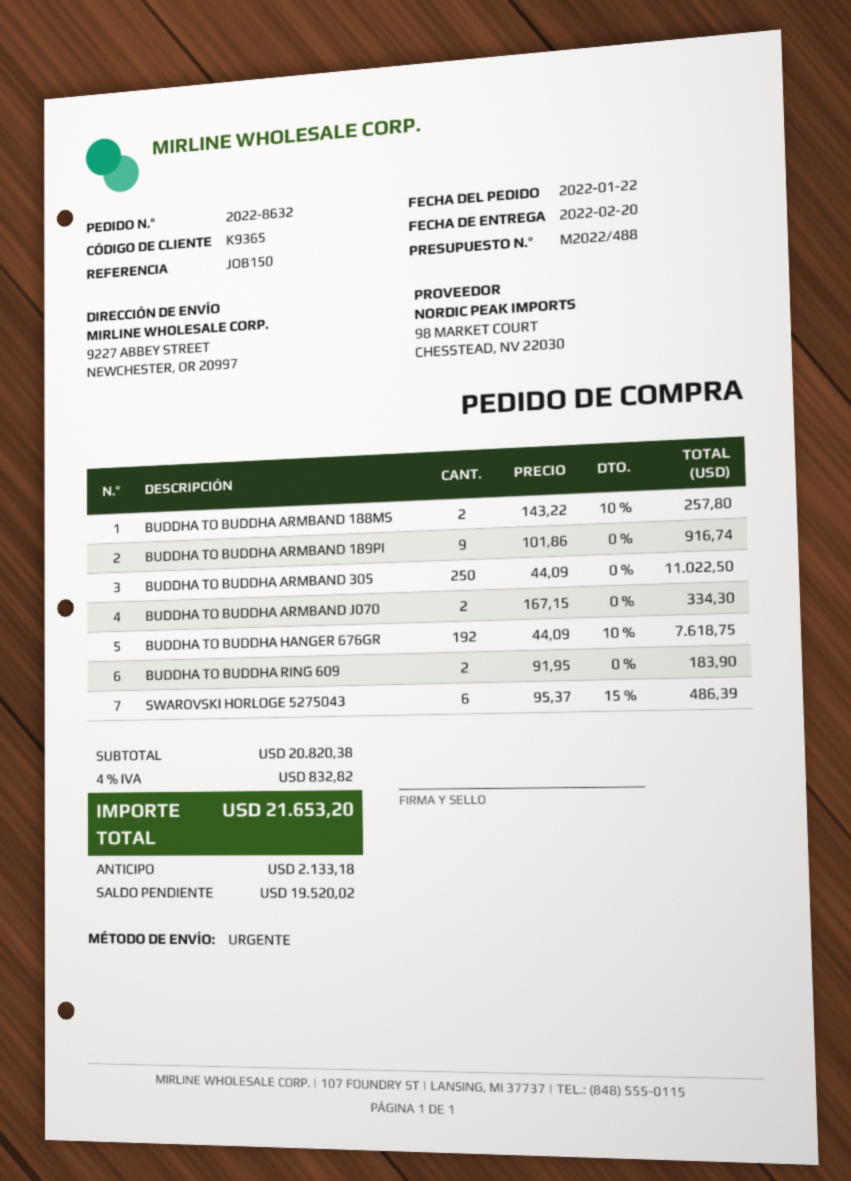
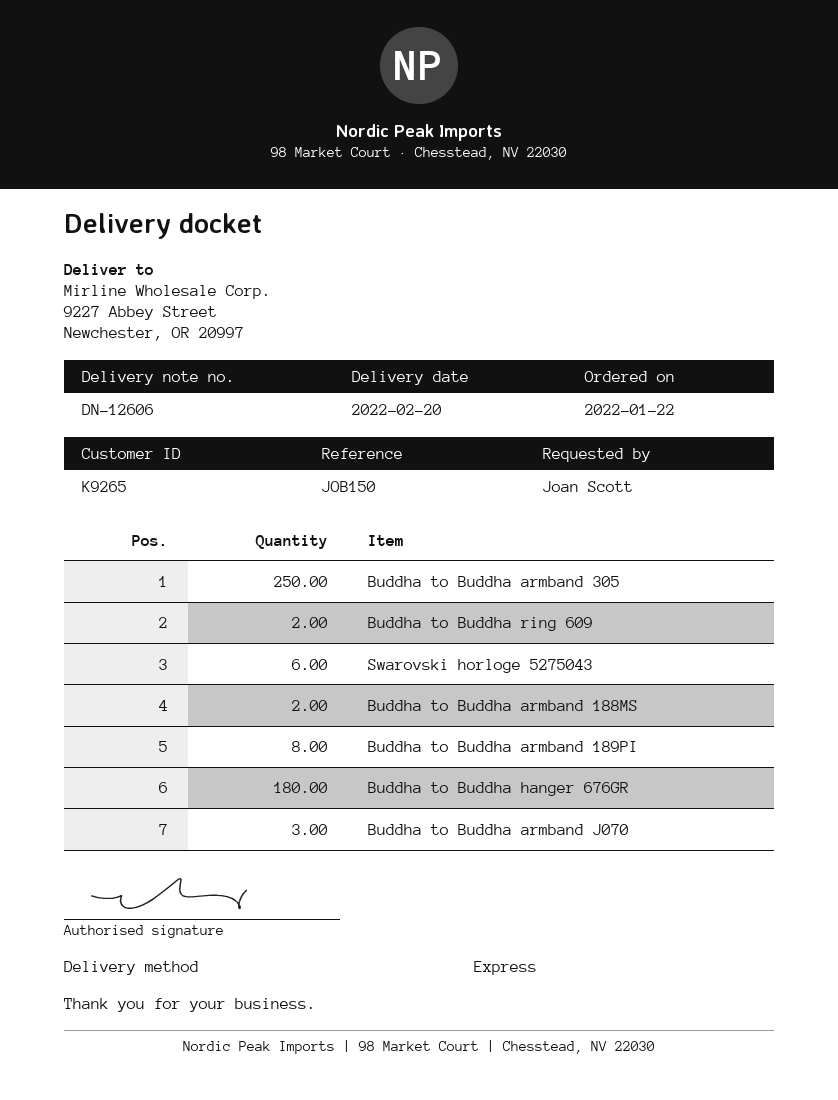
customer number: K9365 -> K9265
BUDDHA TO BUDDHA ARMBAND 189PI: 9 -> 8
BUDDHA TO BUDDHA ARMBAND J070: 2 -> 3
BUDDHA TO BUDDHA HANGER 676GR: 192 -> 180

